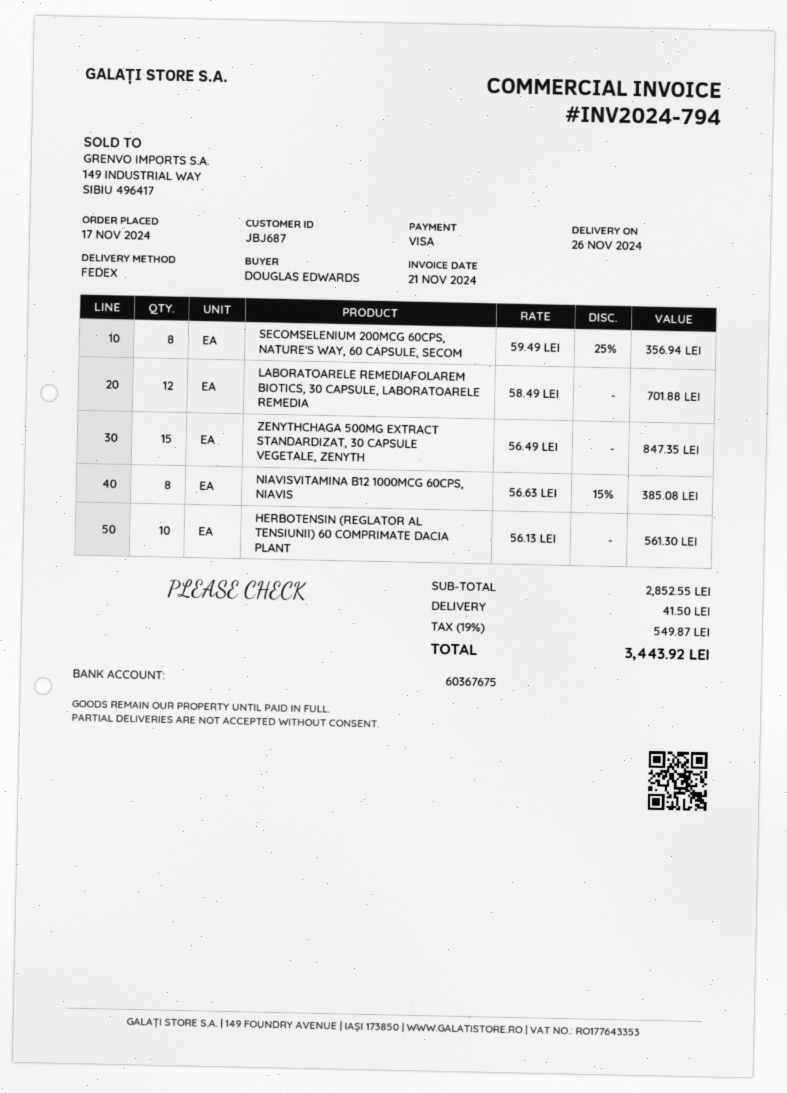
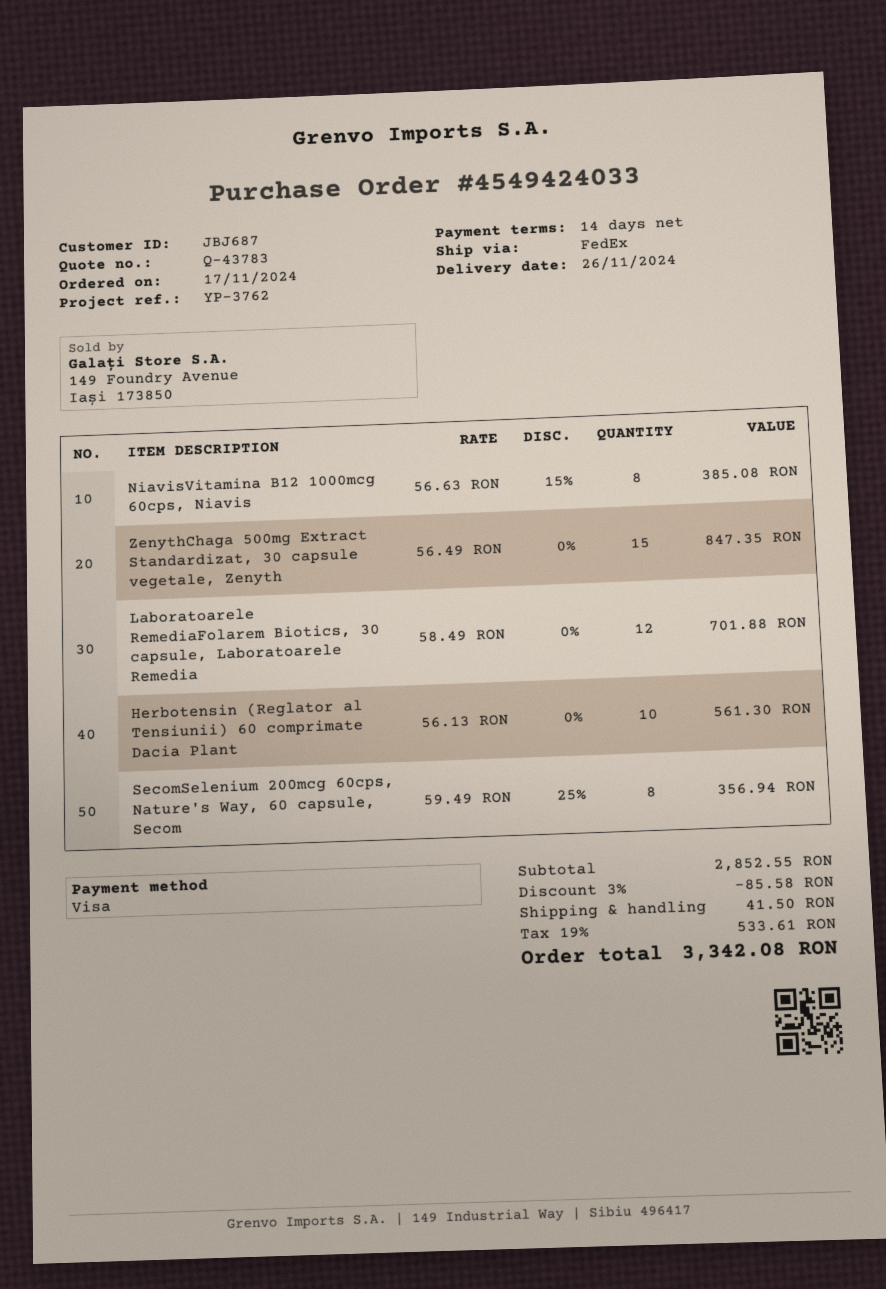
discount: none -> 3% = 85.58
tax: 19% = 549.87 -> 19% = 533.61
total: 3443.92 -> 3342.08

